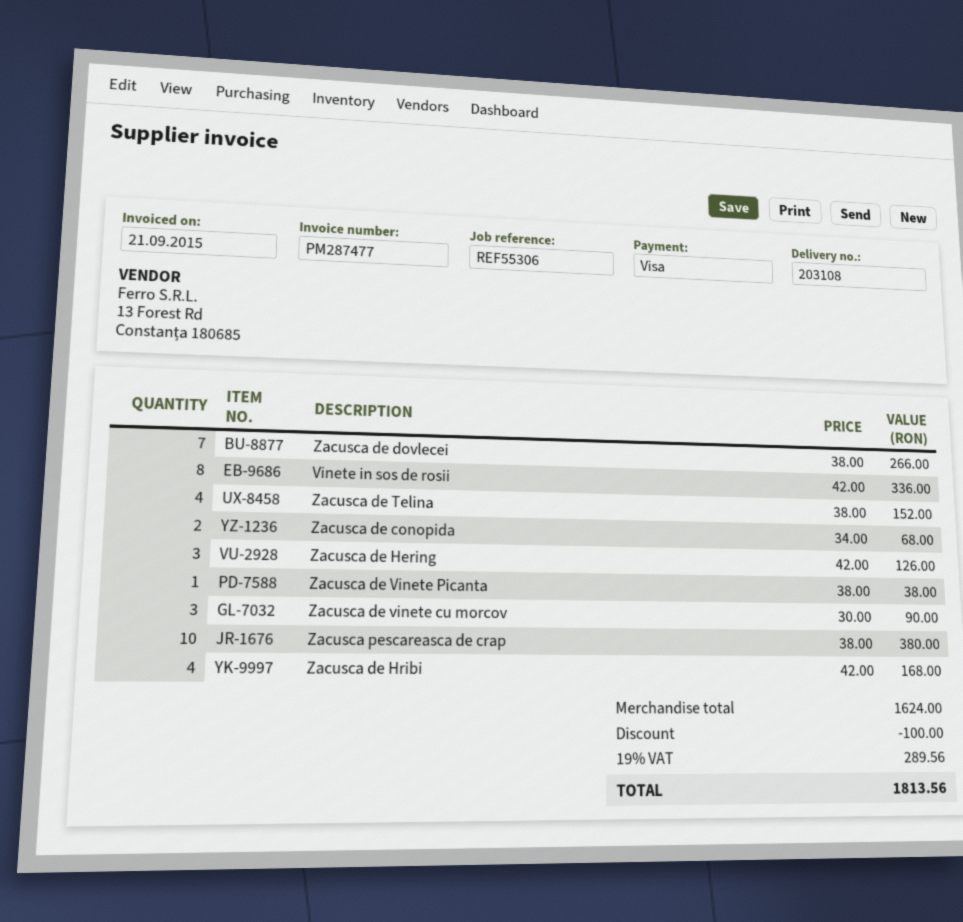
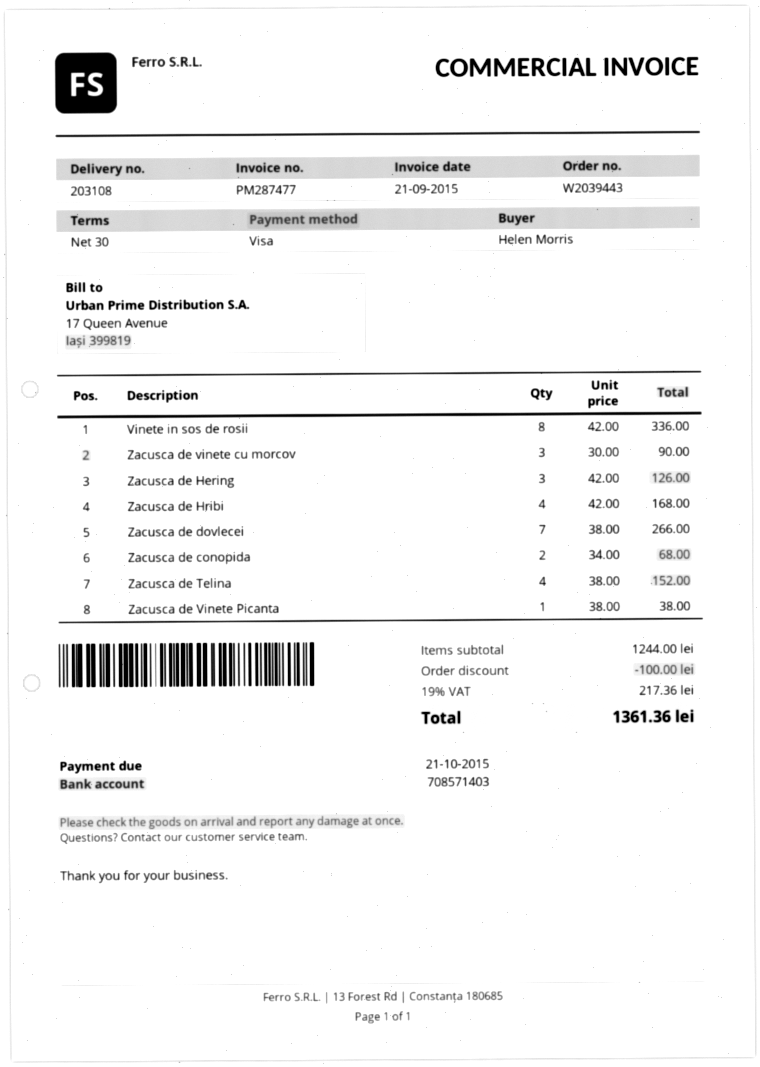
Zacusca pescareasca de crap: 10 x 38.00 = 380.00 -> none
subtotal: 1624.00 -> 1244.00
tax: 19% = 289.56 -> 19% = 217.36
total: 1813.56 -> 1361.36

